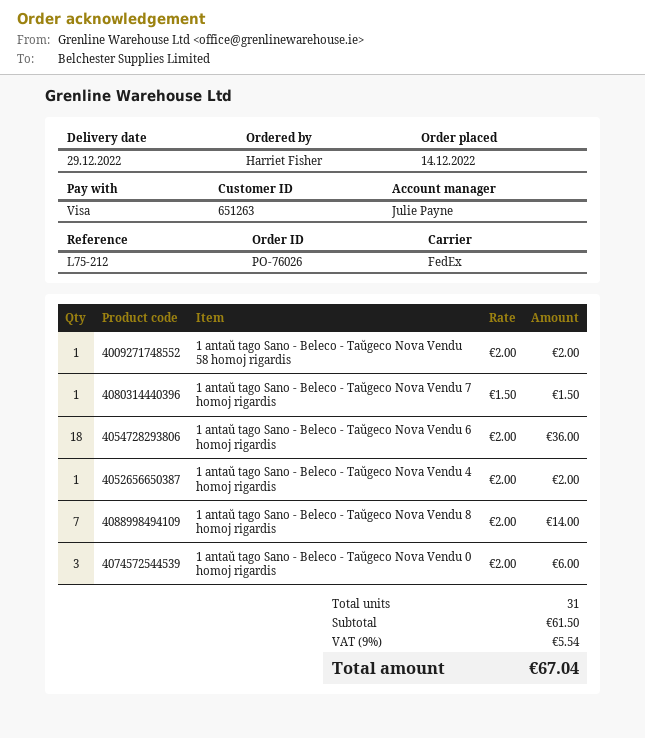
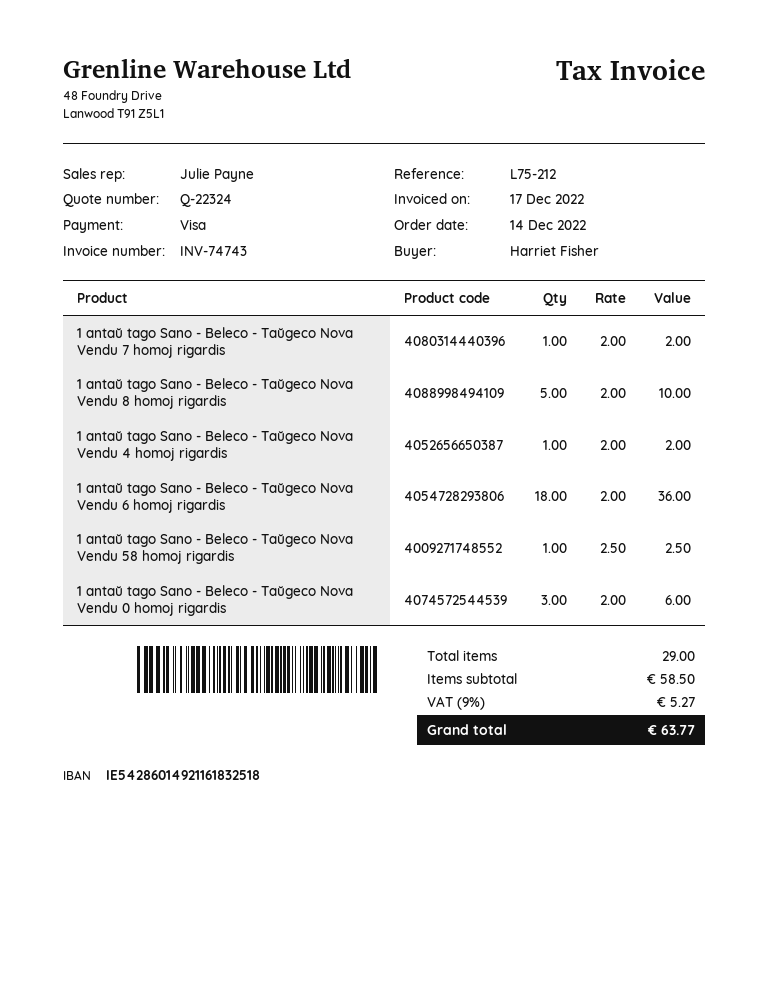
1 antaŭ tago Sano - Beleco - Taŭgeco Nova Vendu 58 homoj rigardis: 1 x 2.00 = 2.00 -> 1 x 2.50 = 2.50
1 antaŭ tago Sano - Beleco - Taŭgeco Nova Vendu 7 homoj rigardis: 1 x 1.50 = 1.50 -> 1 x 2.00 = 2.00
1 antaŭ tago Sano - Beleco - Taŭgeco Nova Vendu 8 homoj rigardis: 7 x 2.00 = 14.00 -> 5 x 2.00 = 10.00
total quantity: 31 -> 29
subtotal: 61.50 -> 58.50
tax: 9% = 5.54 -> 9% = 5.27
total: 67.04 -> 63.77

